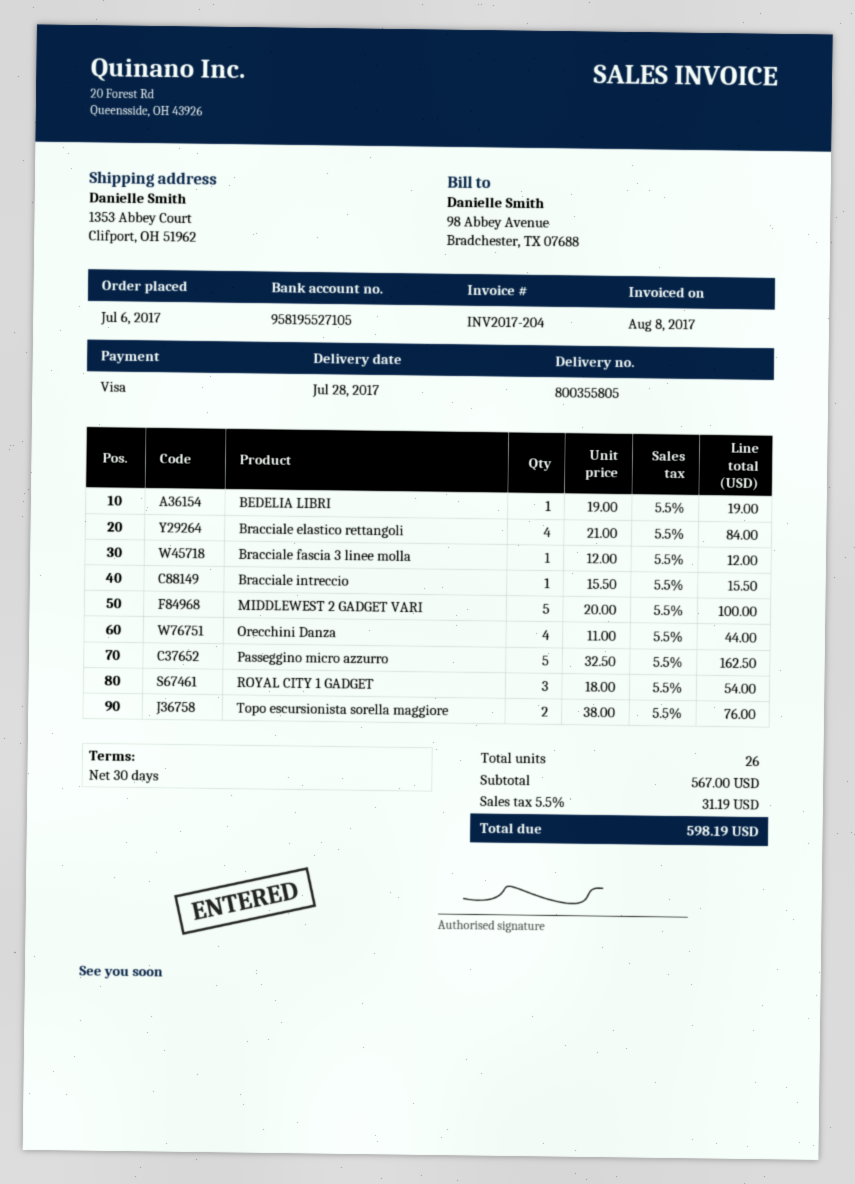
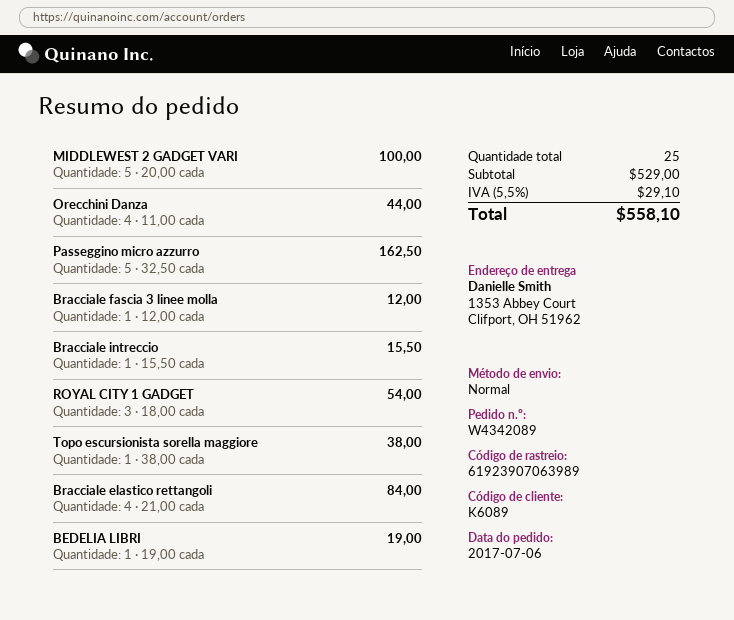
Topo escursionista sorella maggiore: 2 x 38.00 = 76.00 -> 1 x 38.00 = 38.00
total quantity: 26 -> 25
subtotal: 567.00 -> 529.00
tax: 5.5% = 31.19 -> 5.5% = 29.10
total: 598.19 -> 558.10

